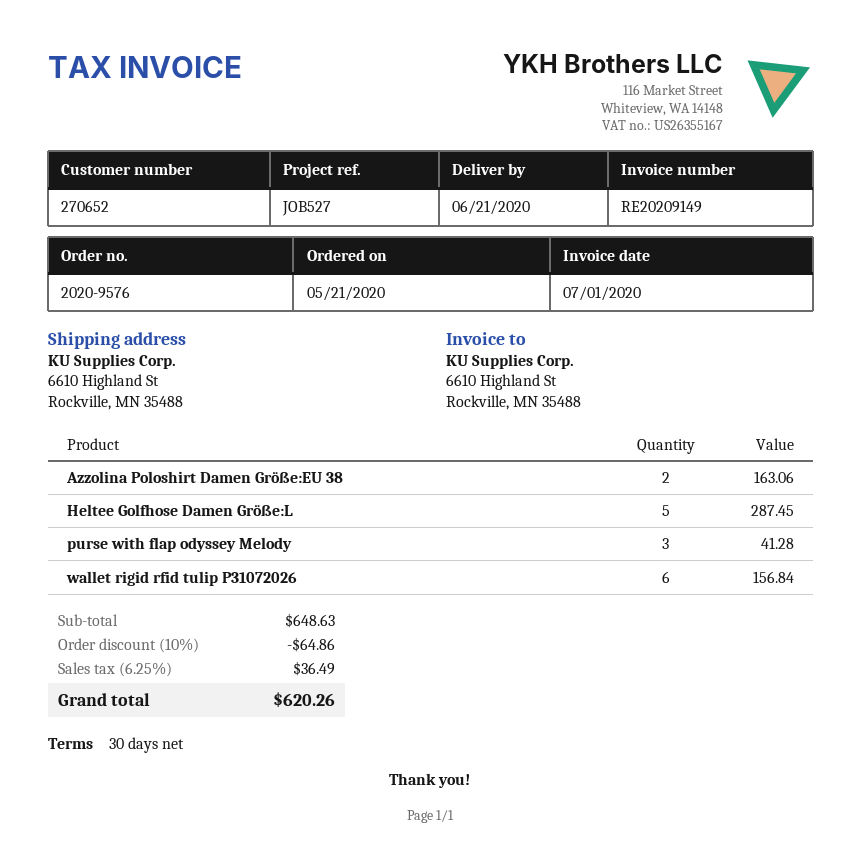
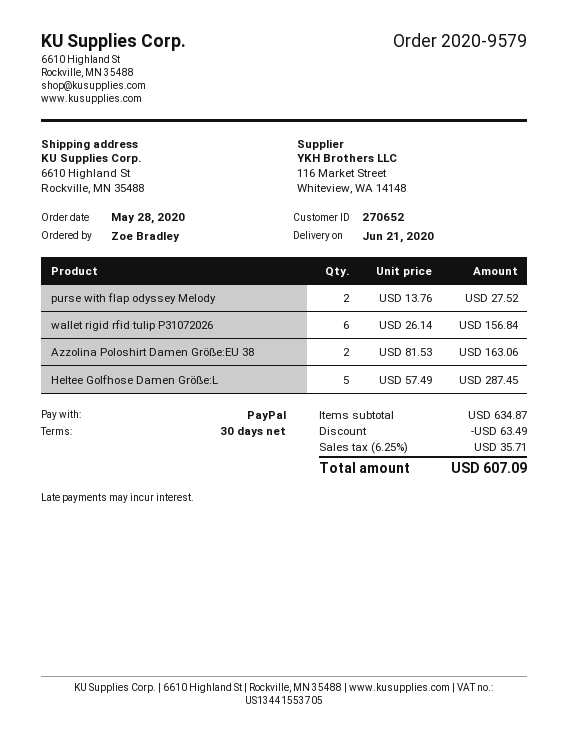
order number: 2020-9576 -> 2020-9579
order date: 2020-05-21 -> 2020-05-28
purse with flap odyssey Melody: 3 for 41.28 -> 2 for 27.52
subtotal: 648.63 -> 634.87
discount: 64.86 -> 63.49
tax: 6.25% = 36.49 -> 6.25% = 35.71
total: 620.26 -> 607.09

